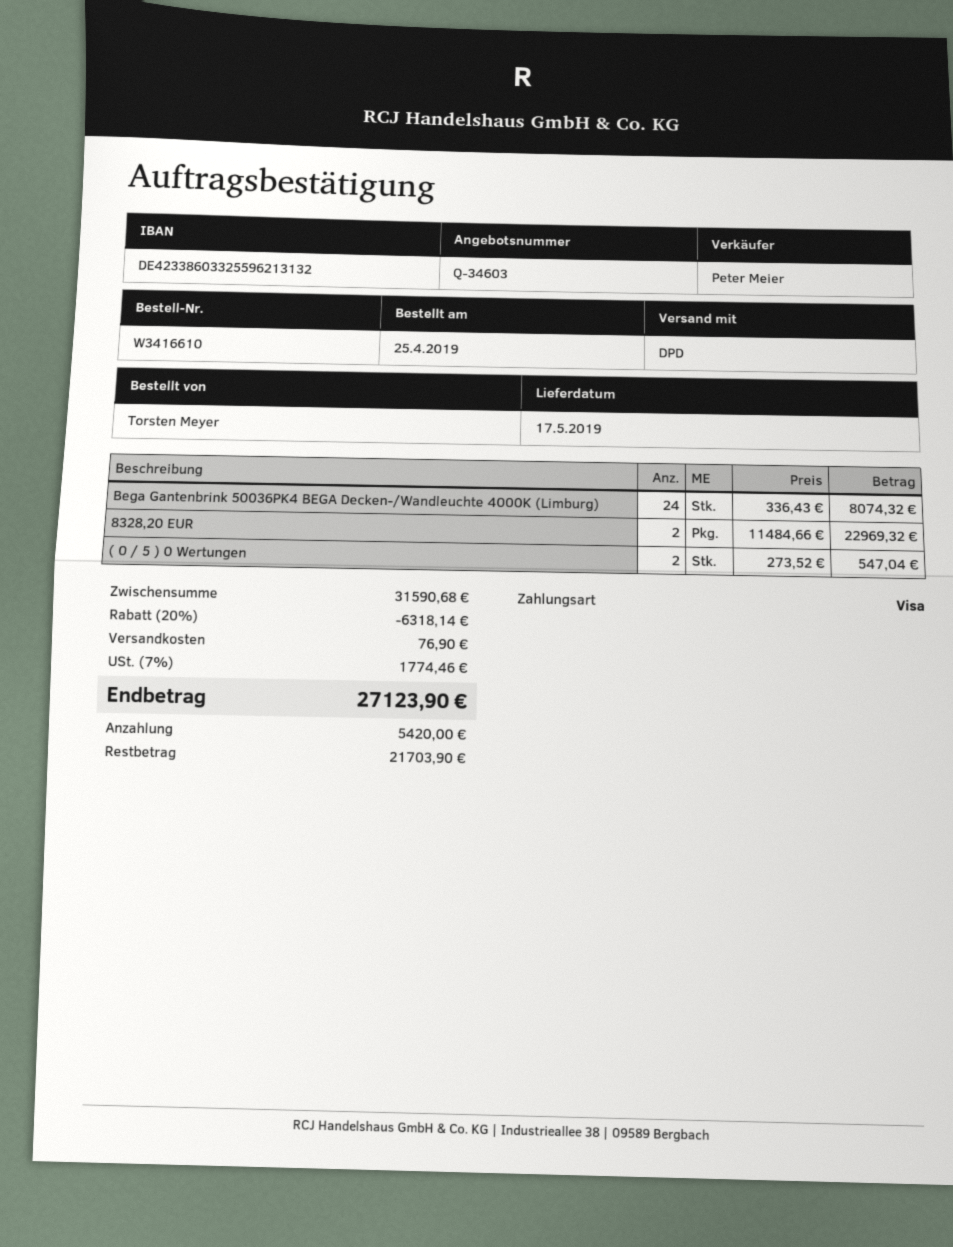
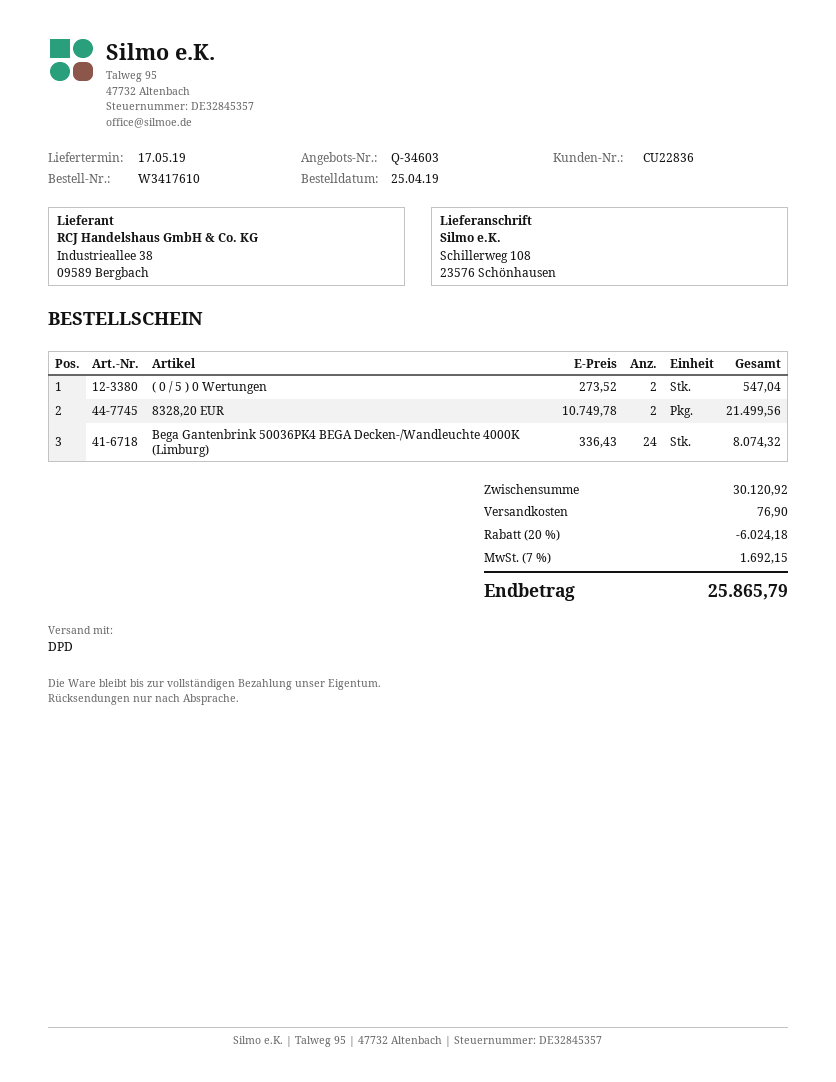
order number: W3416610 -> W3417610
8328,20 EUR: 2 x 11484.66 = 22969.32 -> 2 x 10749.78 = 21499.56
subtotal: 31590.68 -> 30120.92
discount: 20% = 6318.14 -> 20% = 6024.18
tax: 7% = 1774.46 -> 7% = 1692.15
total: 27123.90 -> 25865.79

